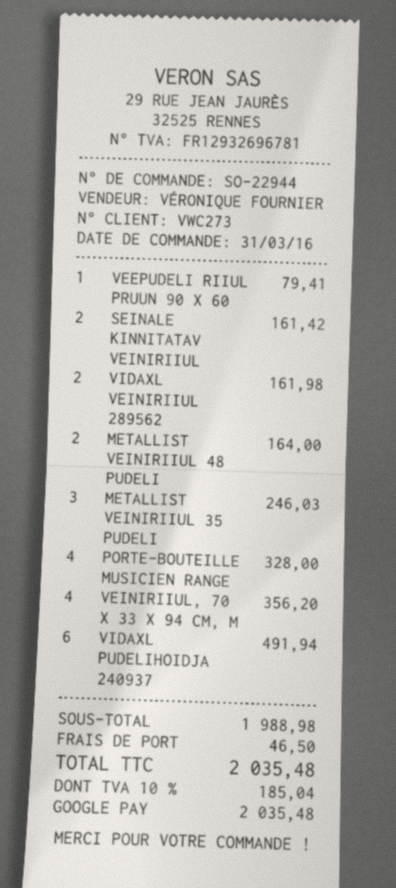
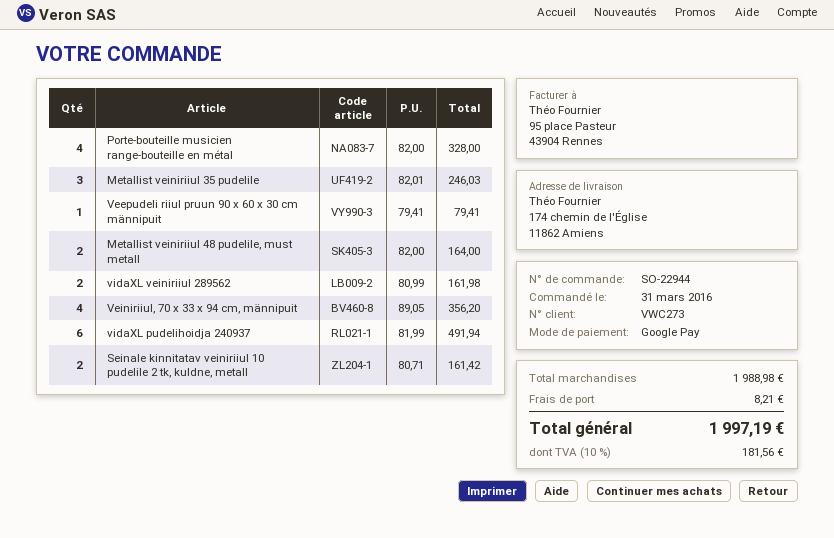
shipping: 46.50 -> 8.21
tax: 10% = 185.04 -> 10% = 181.56
total: 2035.48 -> 1997.19

